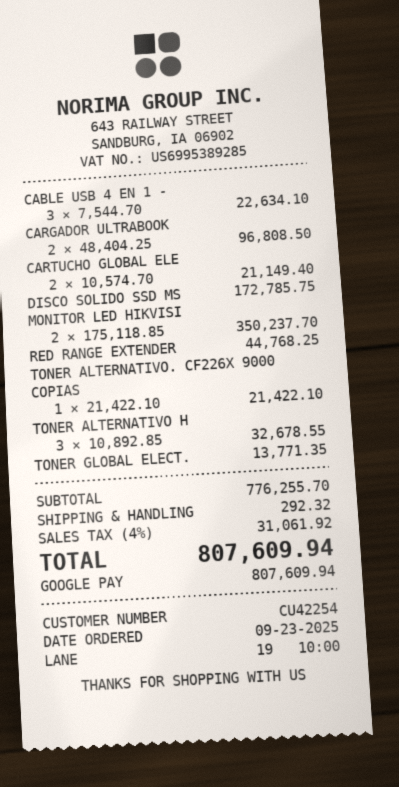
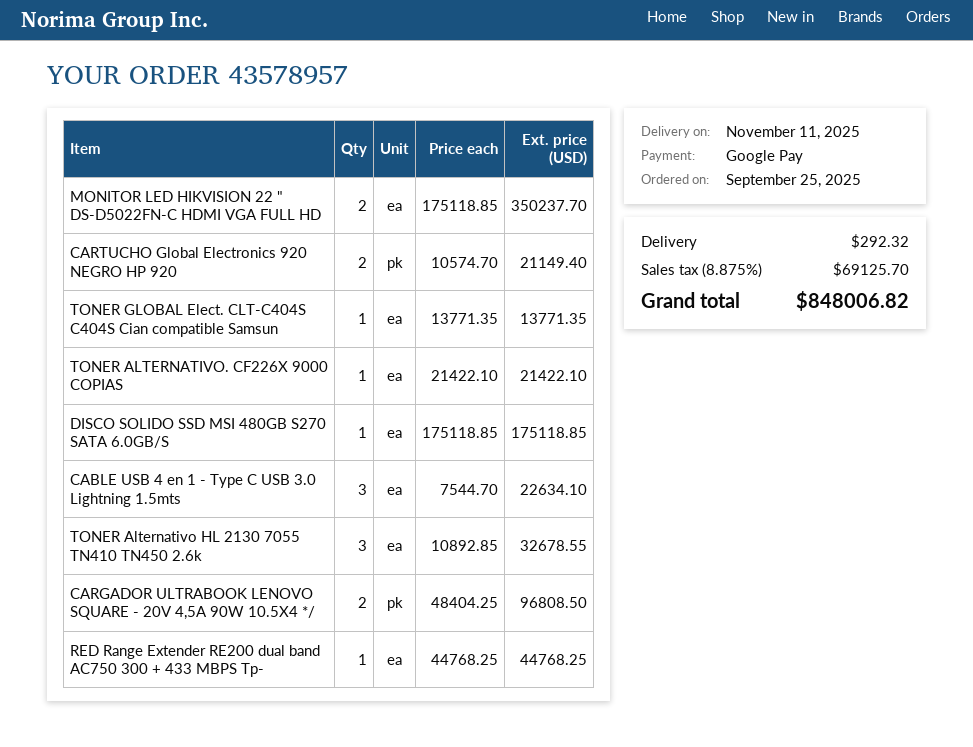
order date: 2025-09-23 -> 2025-09-25
DISCO SOLIDO SSD MS: 1 x 172785.75 = 172785.75 -> 1 x 175118.85 = 175118.85
tax: 4% = 31061.92 -> 8.875% = 69125.70
total: 807609.94 -> 848006.82

